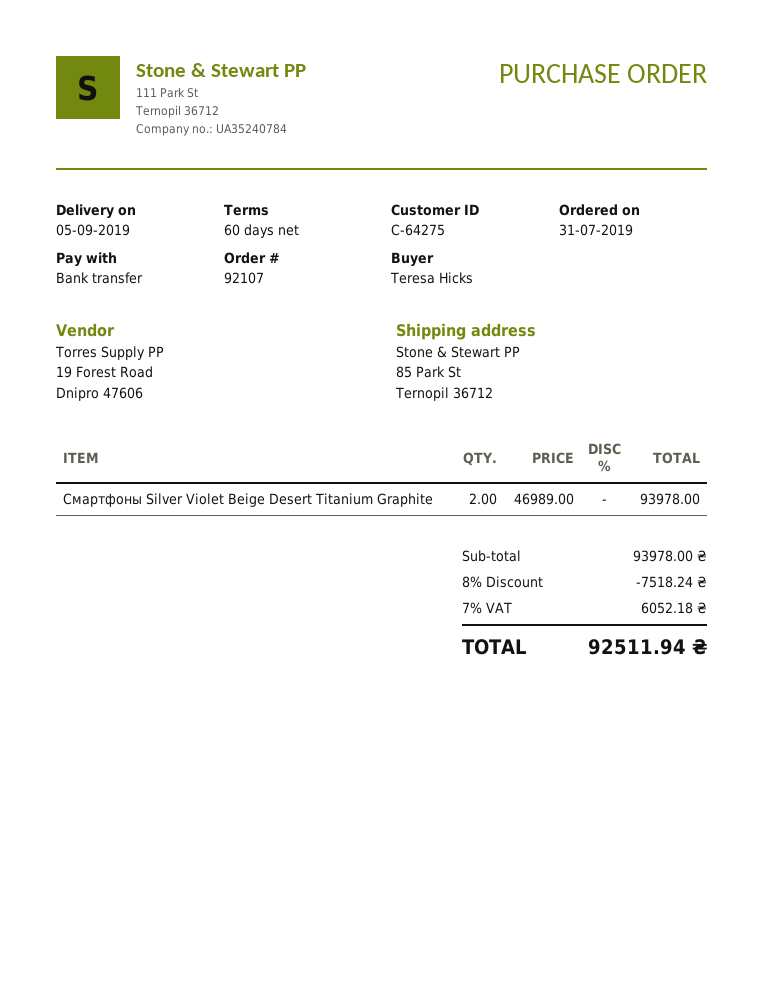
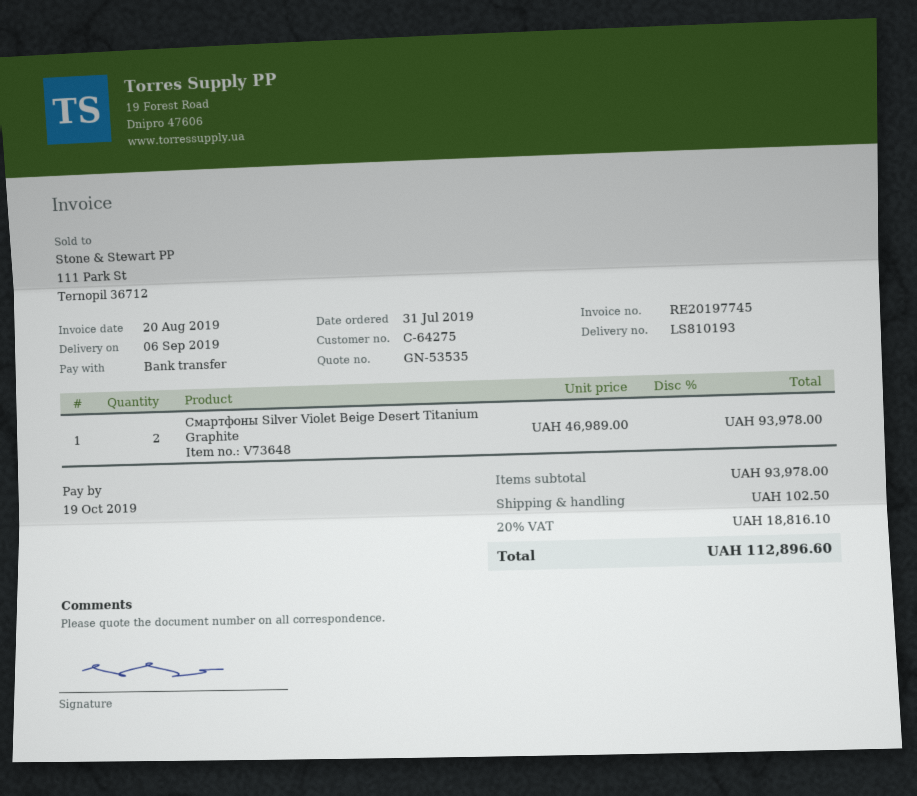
delivery date: 2019-09-05 -> 2019-09-06
discount: 8% = 7518.24 -> none
shipping: none -> 102.50
tax: 7% = 6052.18 -> 20% = 18816.10
total: 92511.94 -> 112896.60

